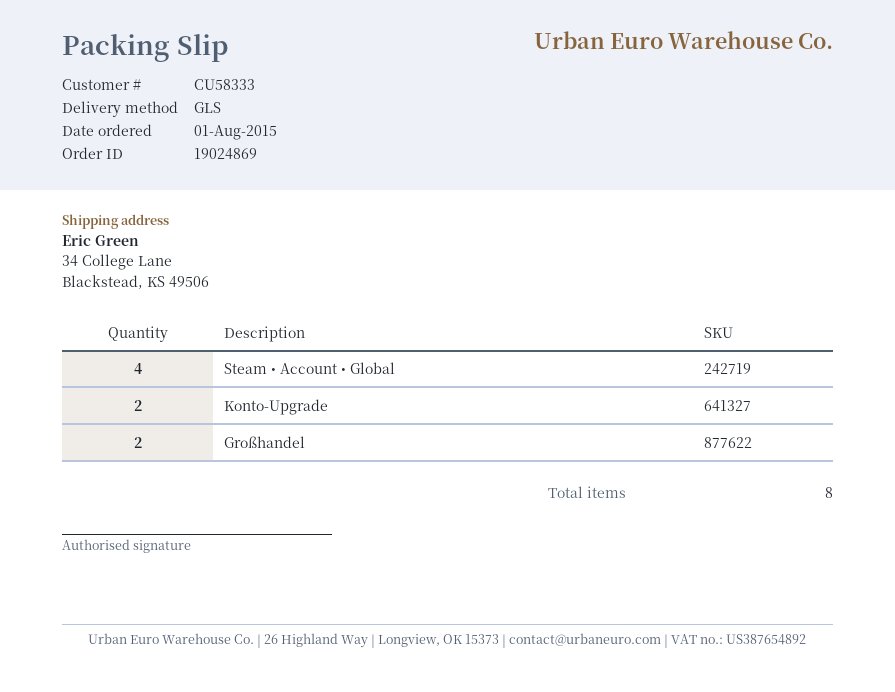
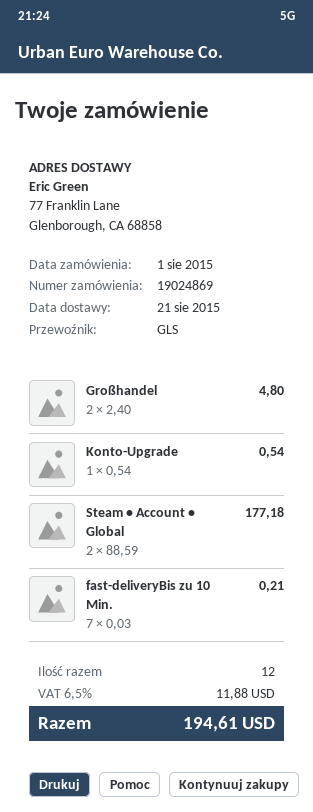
ship to: 34 College Lane, Blackstead, KS 49506 -> 77 Franklin Lane, Glenborough, CA 68858
Steam • Account • Global: 4 -> 2
Konto-Upgrade: 2 -> 1
fast-deliveryBis zu 10 Min.: none -> 7
total quantity: 8 -> 12

